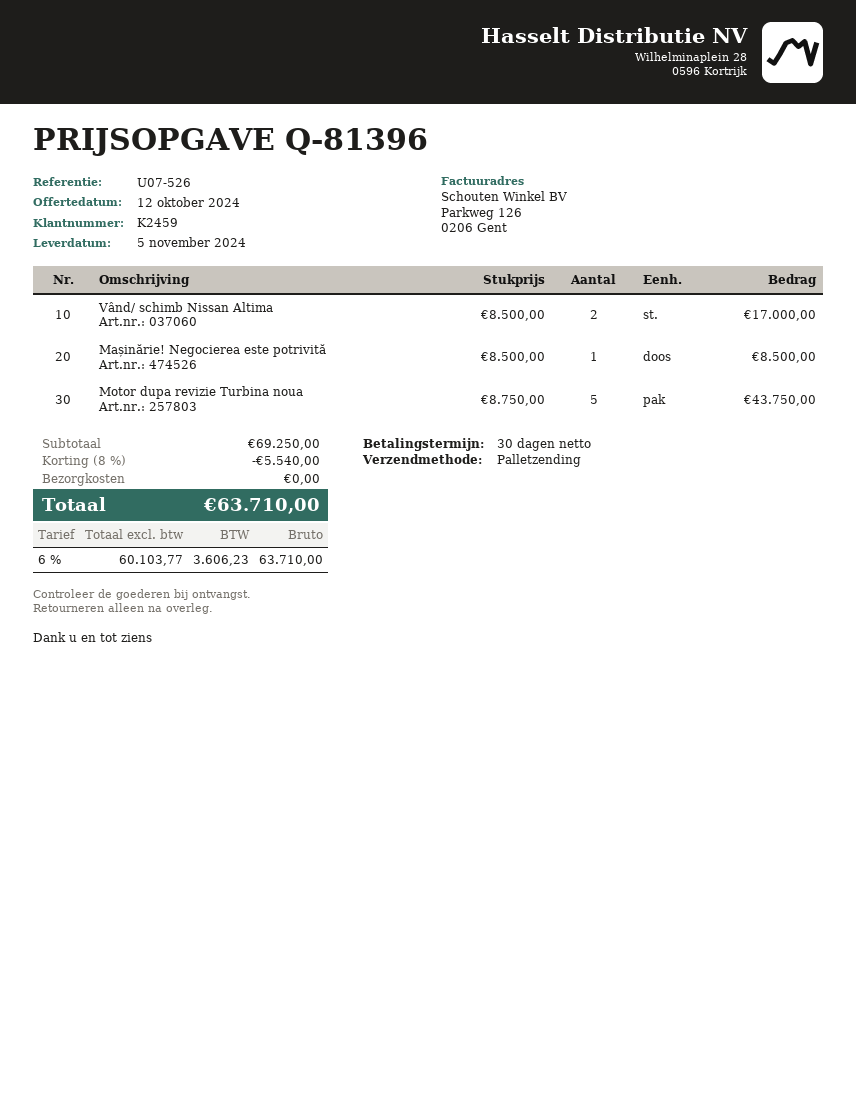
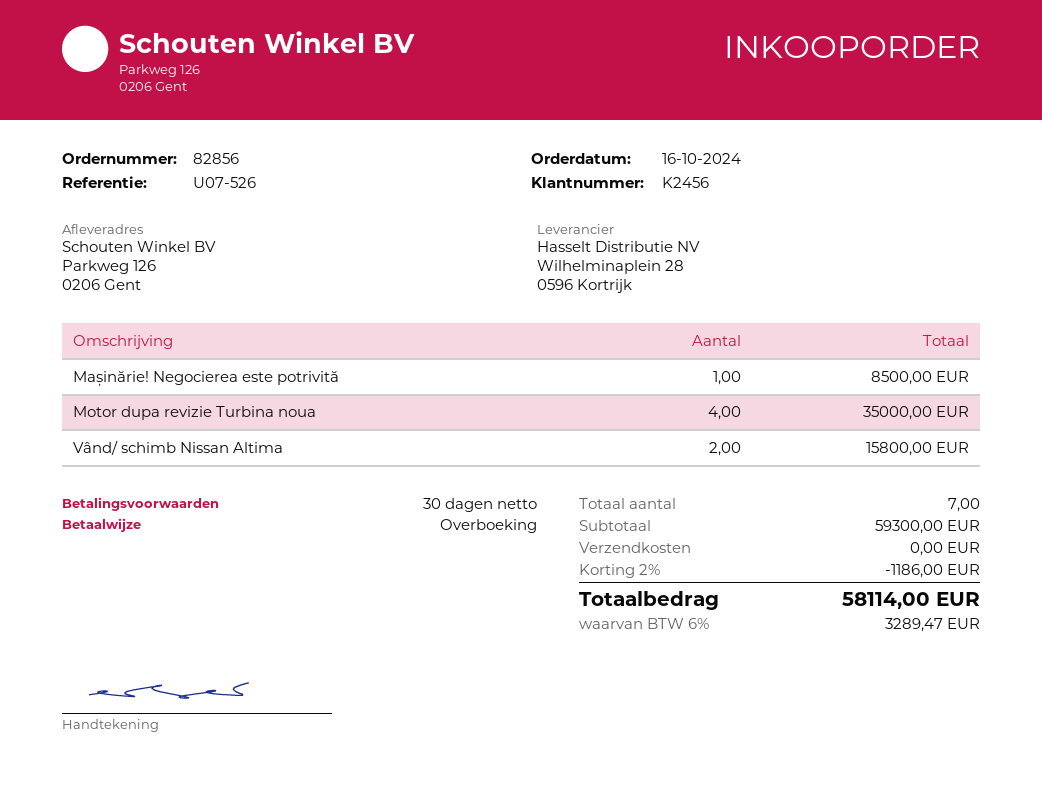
customer number: K2459 -> K2456
Vând/ schimb Nissan Altima: 2 for 17000.00 -> 2 for 15800.00
Motor dupa revizie Turbina noua: 5 for 43750.00 -> 4 for 35000.00
subtotal: 69250.00 -> 59300.00
discount: 8% = 5540.00 -> 2% = 1186.00
tax: 6% = 3606.23 -> 6% = 3289.47
total: 63710.00 -> 58114.00

